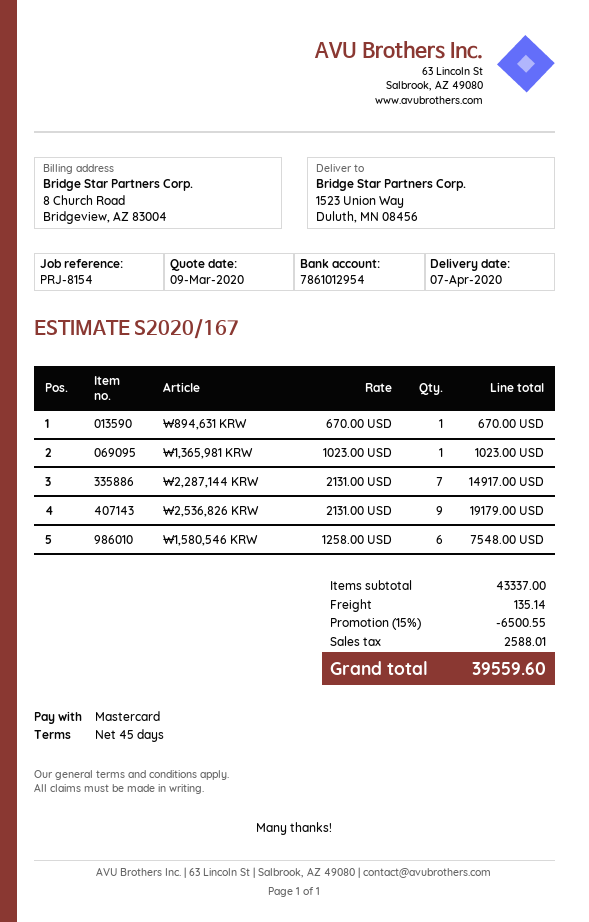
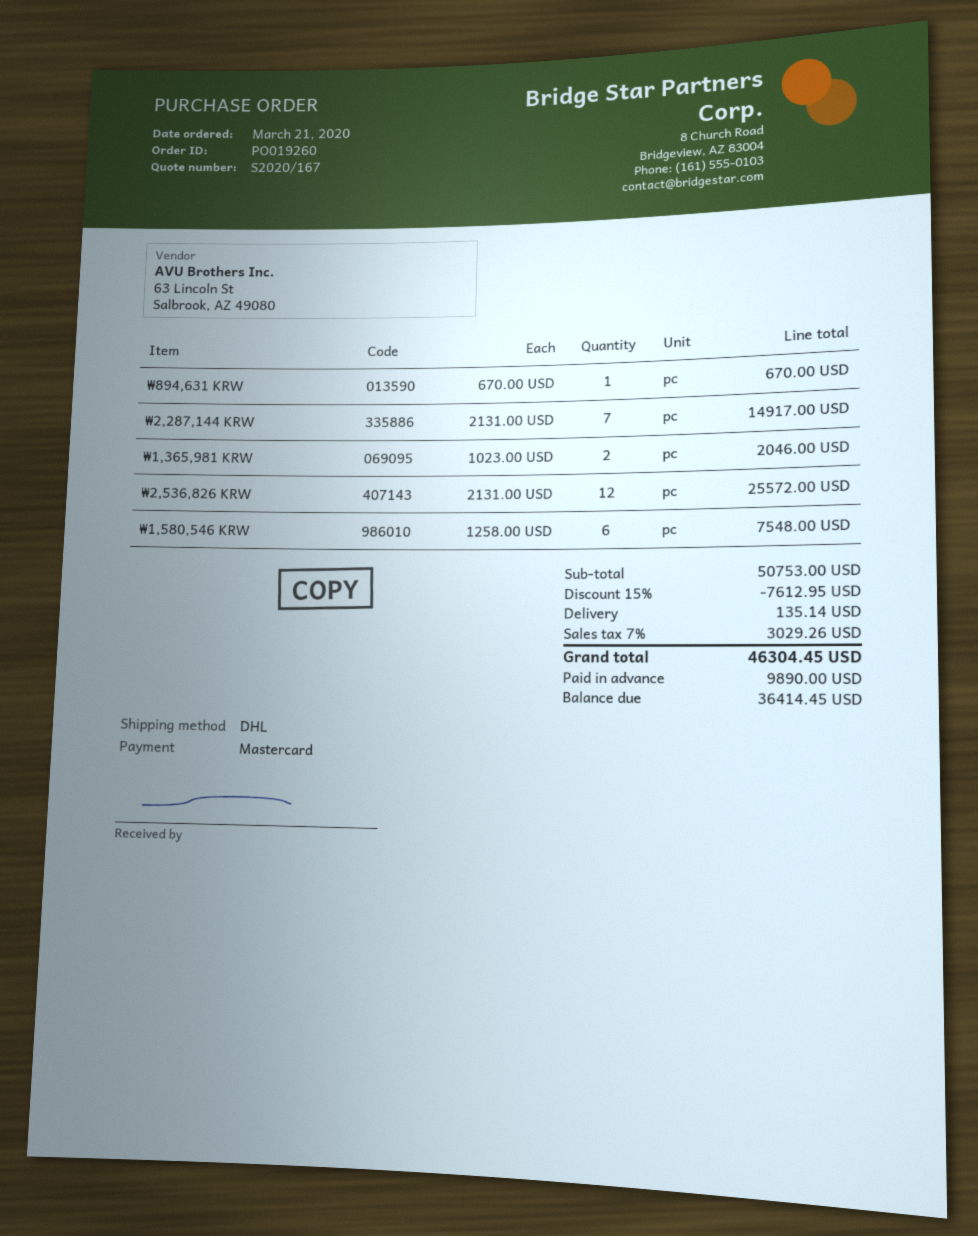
₩1,365,981 KRW: 1 x 1023.00 = 1023.00 -> 2 x 1023.00 = 2046.00
₩2,536,826 KRW: 9 x 2131.00 = 19179.00 -> 12 x 2131.00 = 25572.00
subtotal: 43337.00 -> 50753.00
discount: 15% = 6500.55 -> 15% = 7612.95
tax: 2588.01 -> 3029.26
total: 39559.60 -> 46304.45

